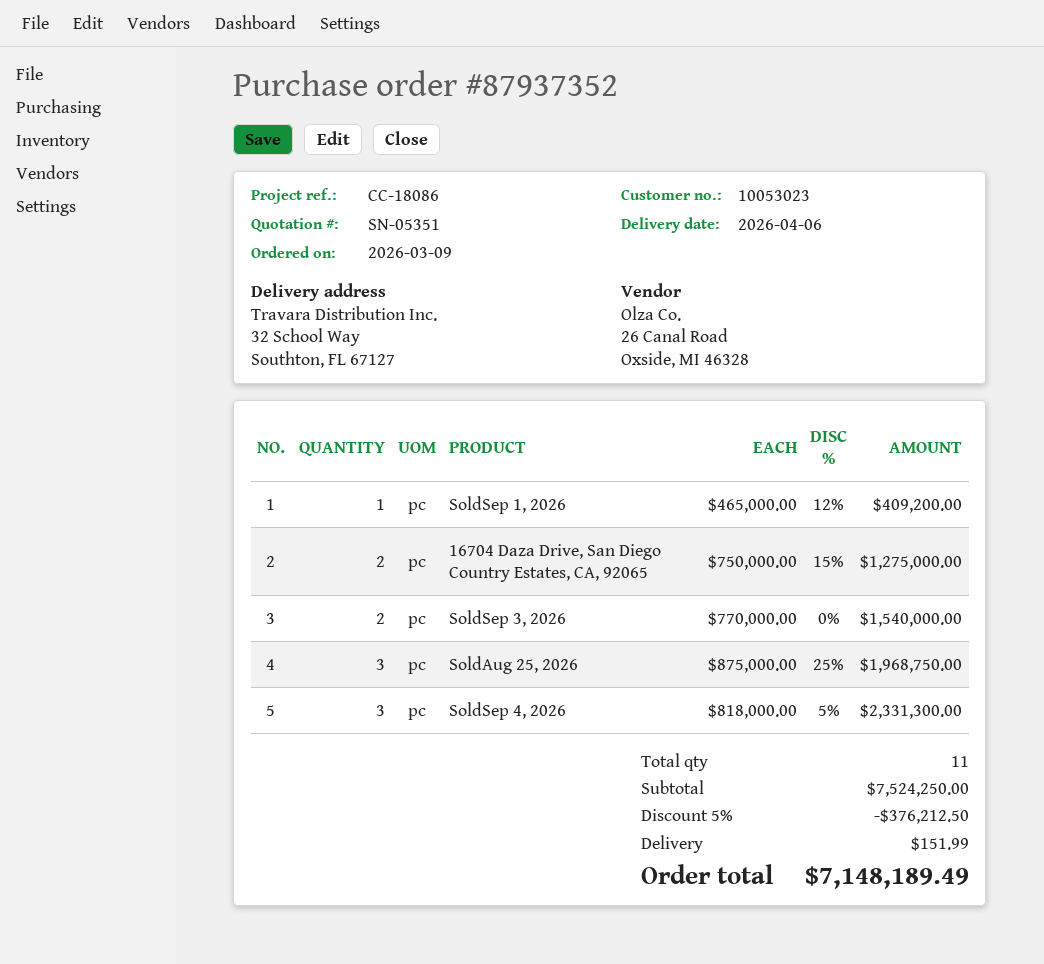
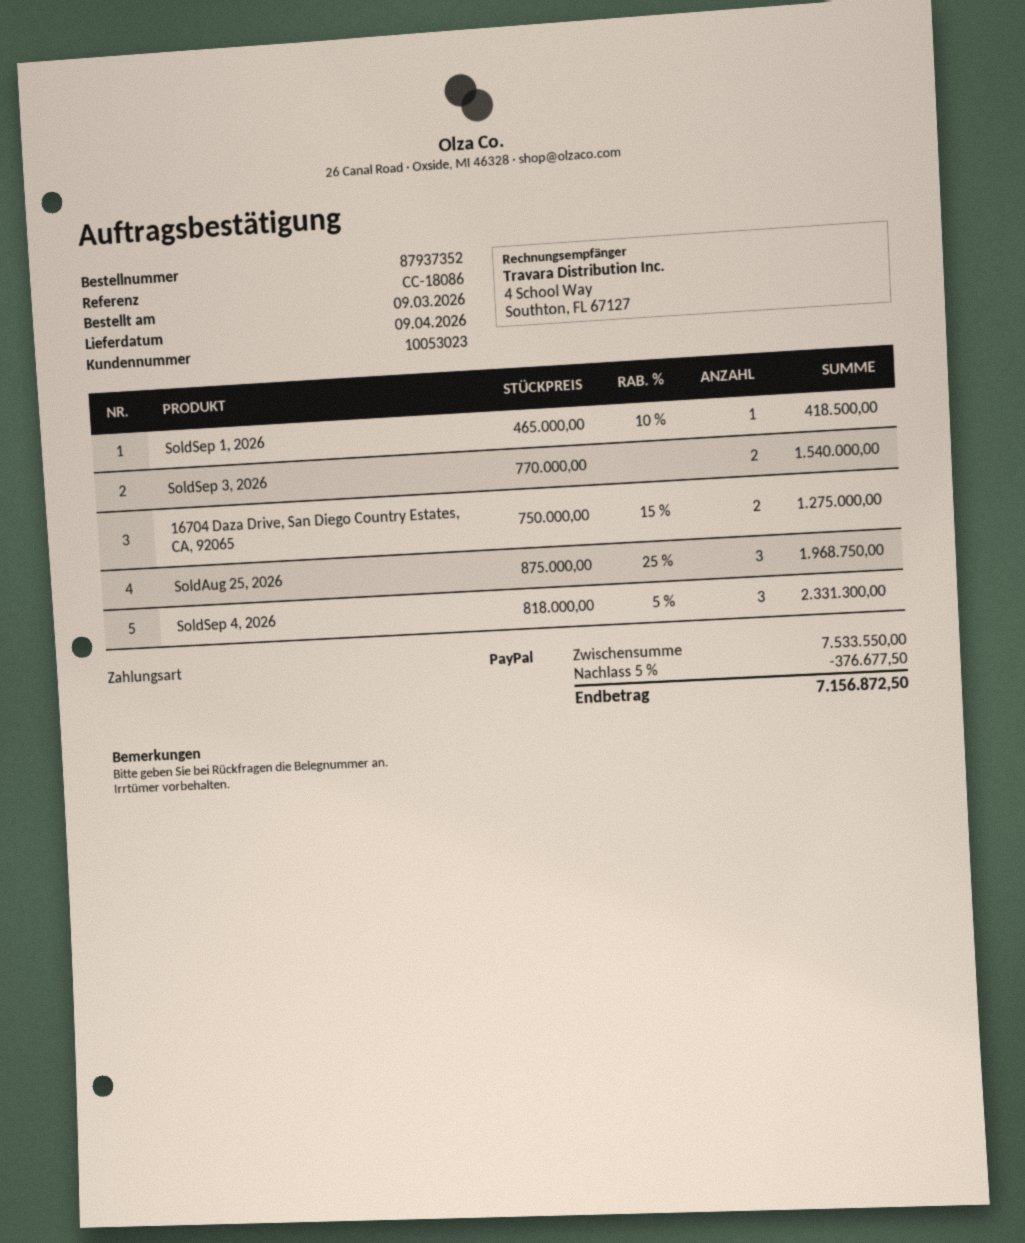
delivery date: 2026-04-06 -> 2026-04-09
SoldSep 1, 2026: 1 x 465000.00 - 12% = 409200.00 -> 1 x 465000.00 - 10% = 418500.00
subtotal: 7524250.00 -> 7533550.00
discount: 5% = 376212.50 -> 5% = 376677.50
shipping: 151.99 -> none
total: 7148189.49 -> 7156872.50

